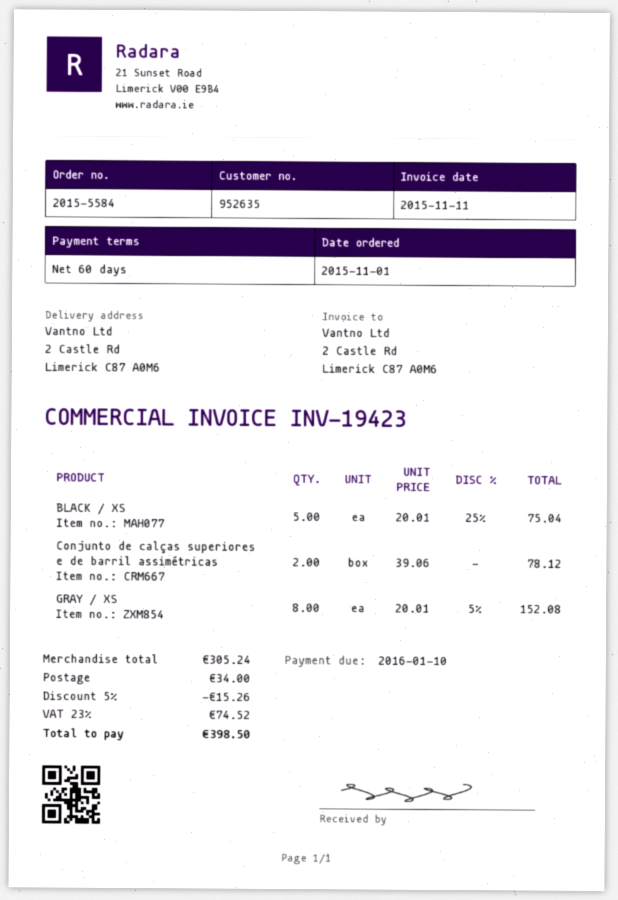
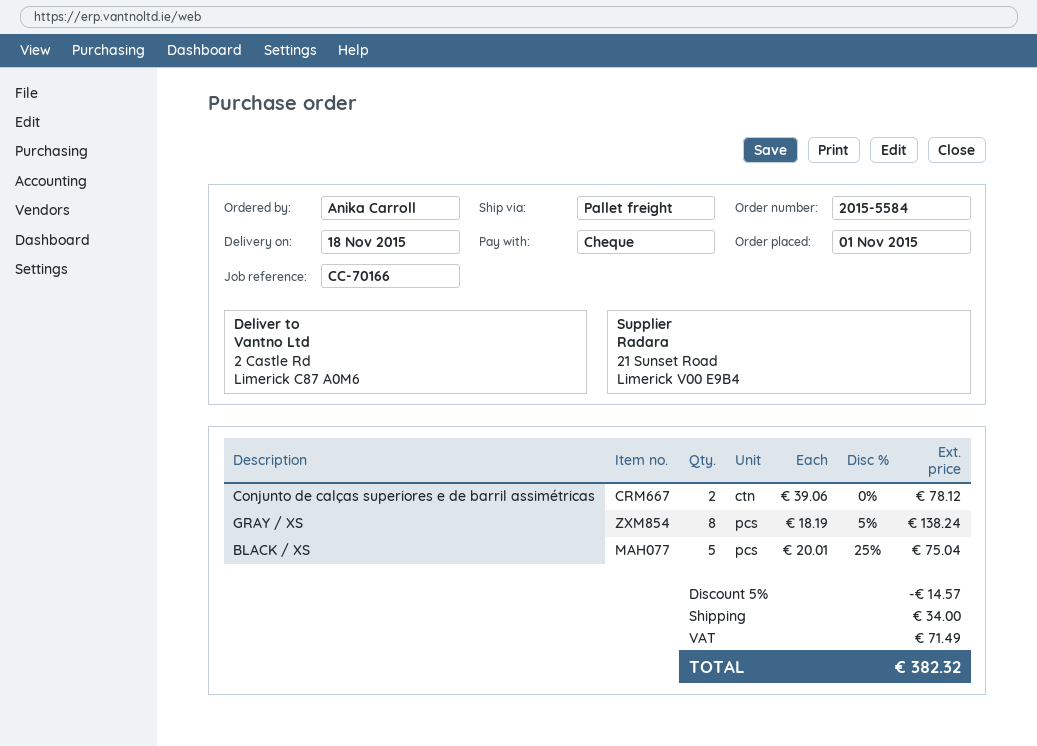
GRAY / XS: 8 x 20.01 - 5% = 152.08 -> 8 x 18.19 - 5% = 138.24
discount: 5% = 15.26 -> 5% = 14.57
tax: 74.52 -> 71.49
total: 398.50 -> 382.32

